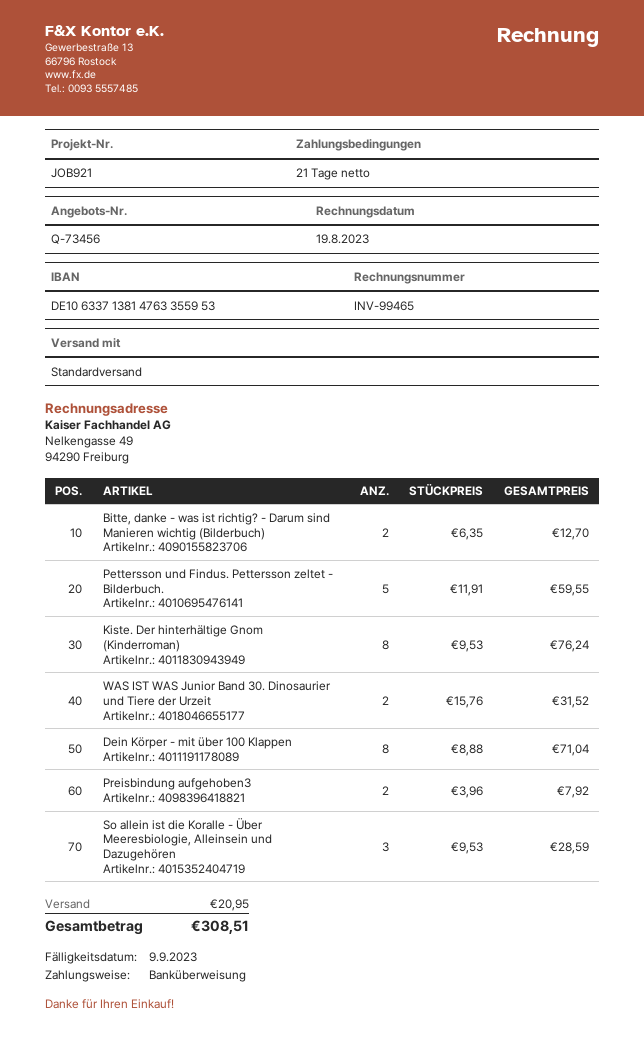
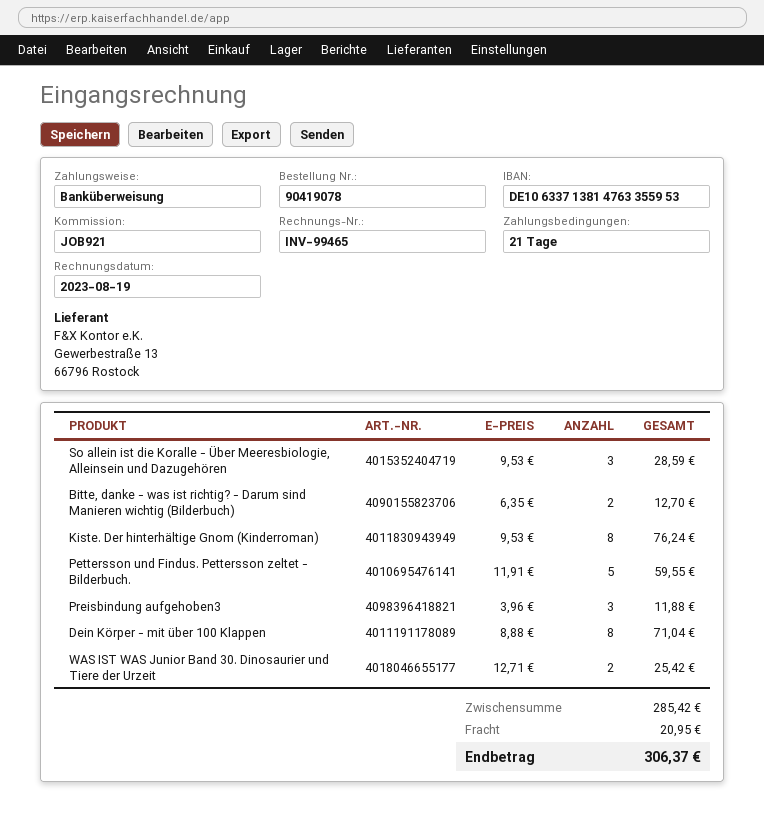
WAS IST WAS Junior Band 30. Dinosaurier und Tiere der Urzeit: 2 x 15.76 = 31.52 -> 2 x 12.71 = 25.42
Preisbindung aufgehoben3: 2 x 3.96 = 7.92 -> 3 x 3.96 = 11.88
total: 308.51 -> 306.37

